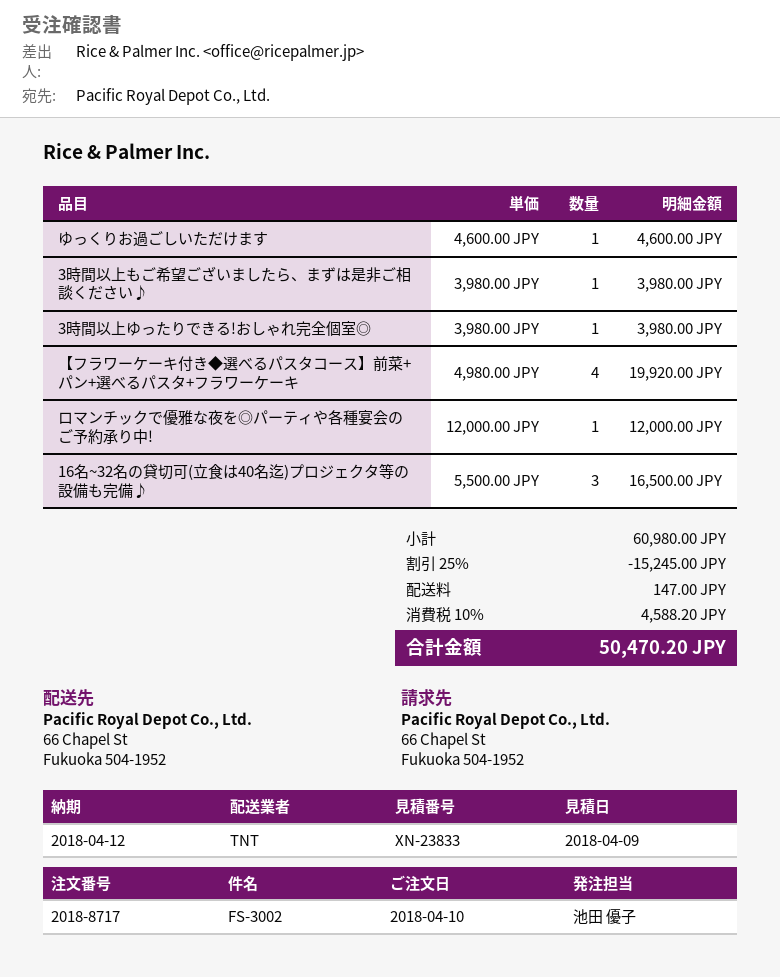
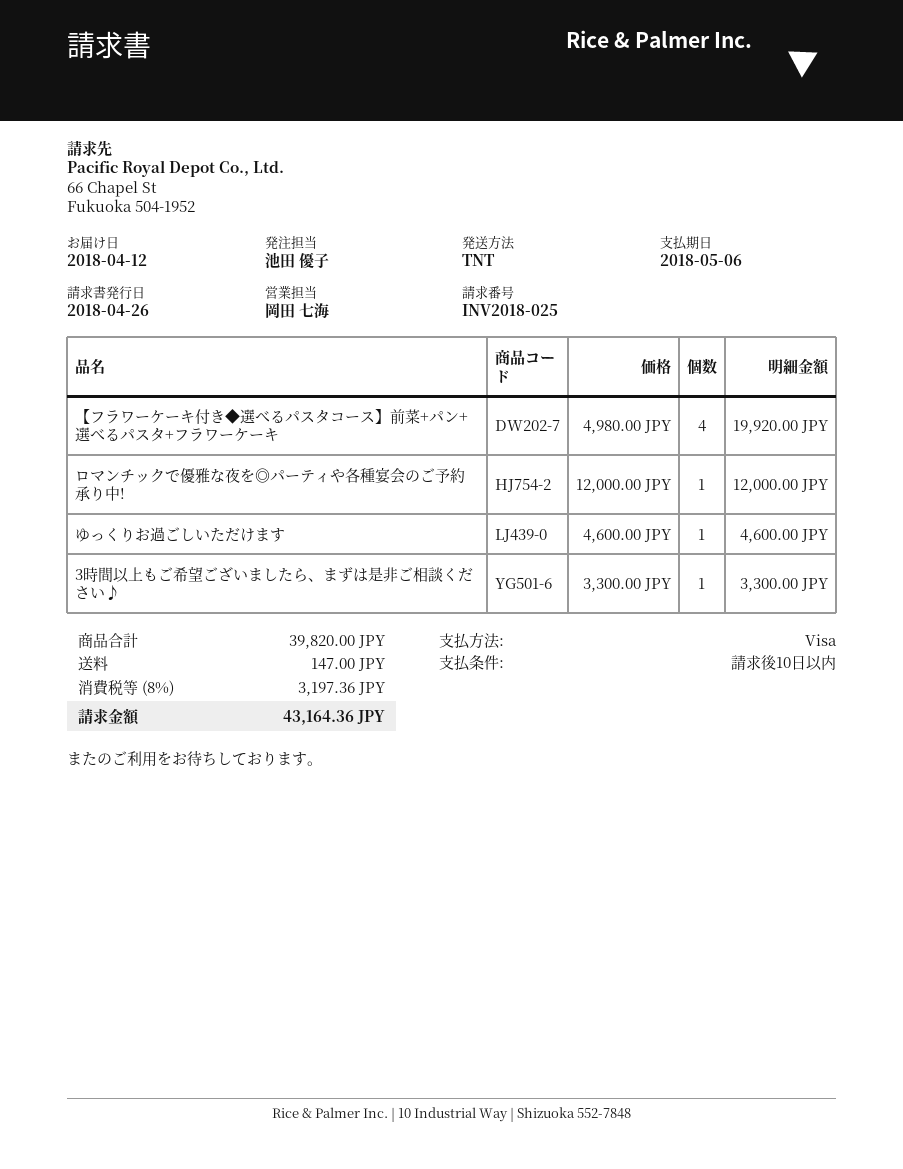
3時間以上もご希望ございましたら、まずは是非ご相談ください♪: 1 x 3980.00 = 3980.00 -> 1 x 3300.00 = 3300.00
3時間以上ゆったりできる!おしゃれ完全個室◎: 1 x 3980.00 = 3980.00 -> none
16名~32名の貸切可(立食は40名迄)プロジェクタ等の設備も完備♪: 3 x 5500.00 = 16500.00 -> none
subtotal: 60980.00 -> 39820.00
discount: 25% = 15245.00 -> none
tax: 10% = 4588.20 -> 8% = 3197.36
total: 50470.20 -> 43164.36

